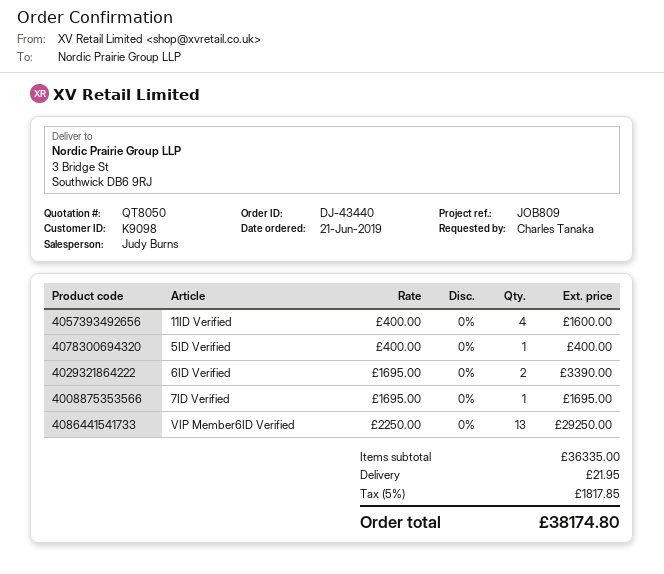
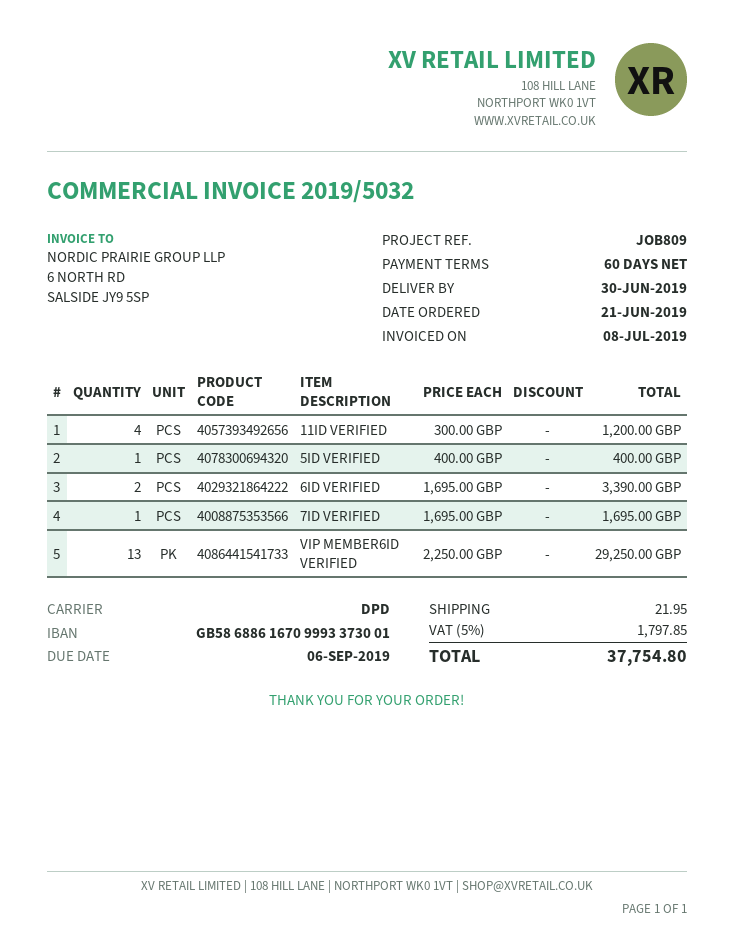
11ID Verified: 4 x 400.00 = 1600.00 -> 4 x 300.00 = 1200.00
tax: 5% = 1817.85 -> 5% = 1797.85
total: 38174.80 -> 37754.80

